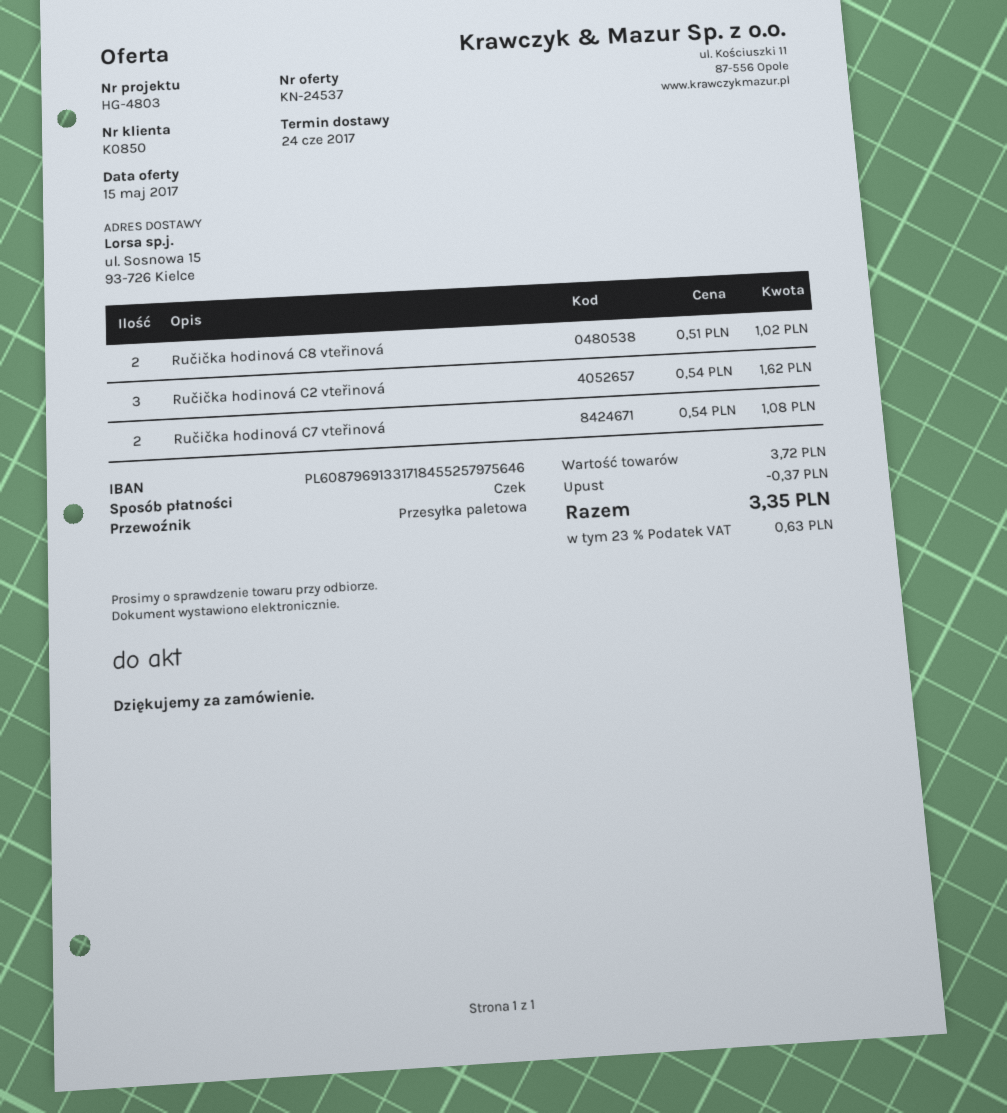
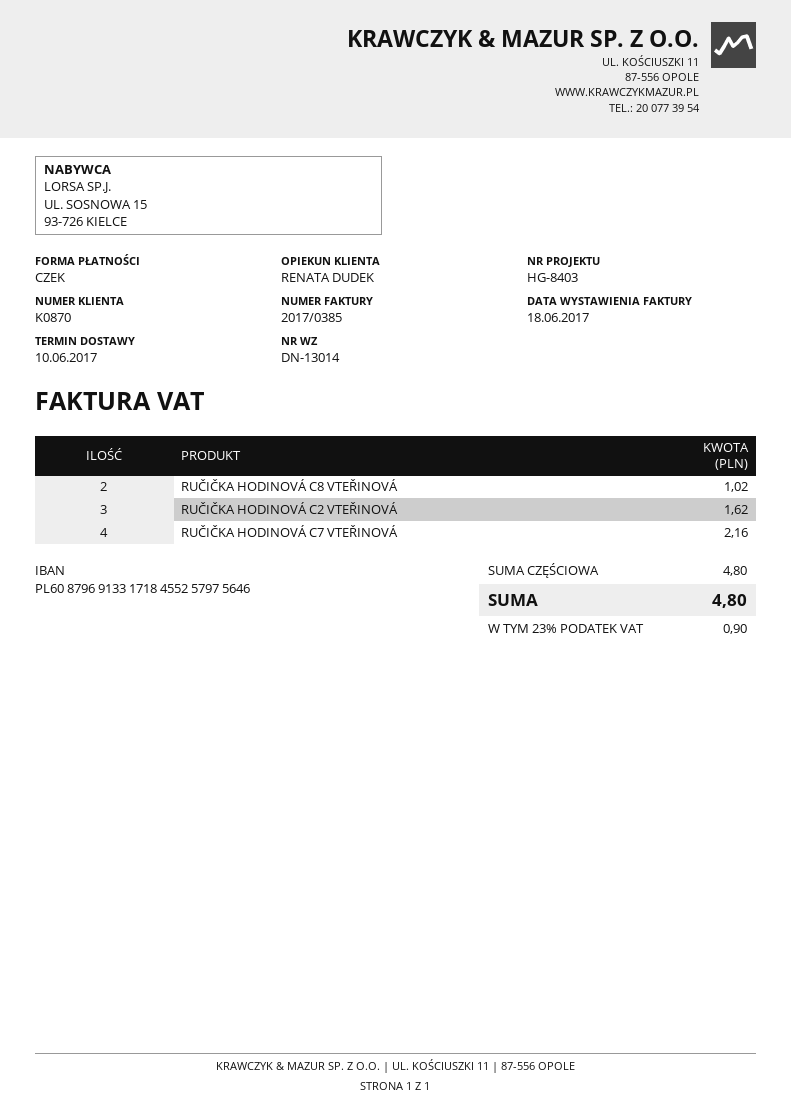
delivery date: 2017-06-24 -> 2017-06-10
customer number: K0850 -> K0870
reference: HG-4803 -> HG-8403
Ručička hodinová C7 vteřinová: 2 for 1.08 -> 4 for 2.16
subtotal: 3.72 -> 4.80
discount: 0.37 -> none
tax: 23% = 0.63 -> 23% = 0.90
total: 3.35 -> 4.80

